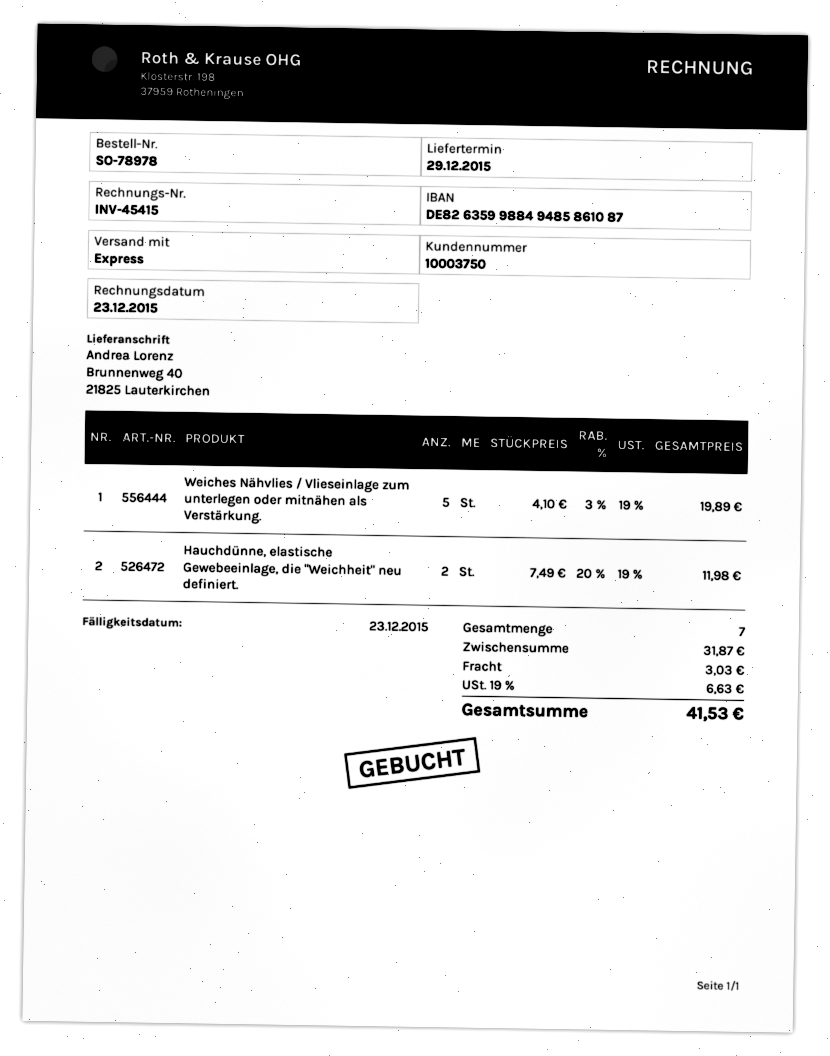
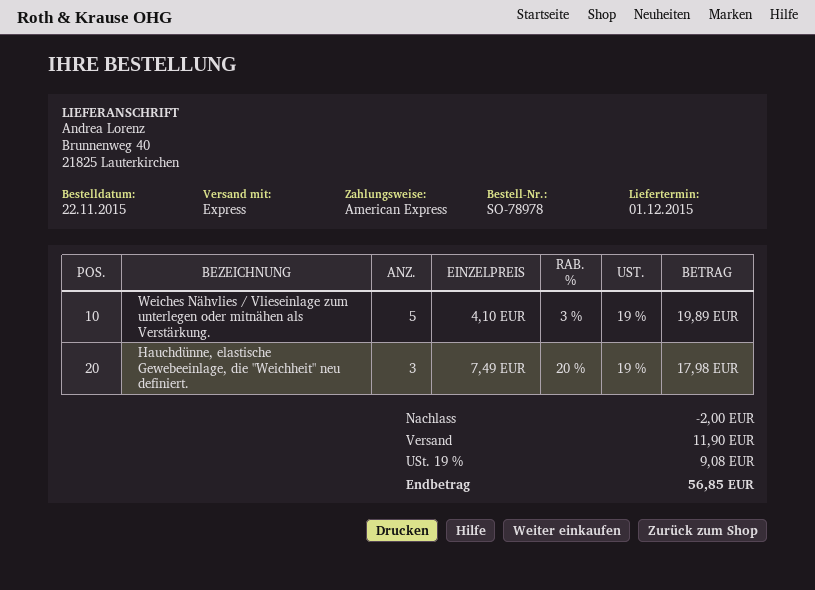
delivery date: 2015-12-29 -> 2015-12-01
Hauchdünne, elastische Gewebeeinlage, die "Weichheit" neu definiert.: 2 x 7.49 - 20% = 11.98 -> 3 x 7.49 - 20% = 17.98
discount: none -> 2.00
shipping: 3.03 -> 11.90
tax: 19% = 6.63 -> 19% = 9.08
total: 41.53 -> 56.85

